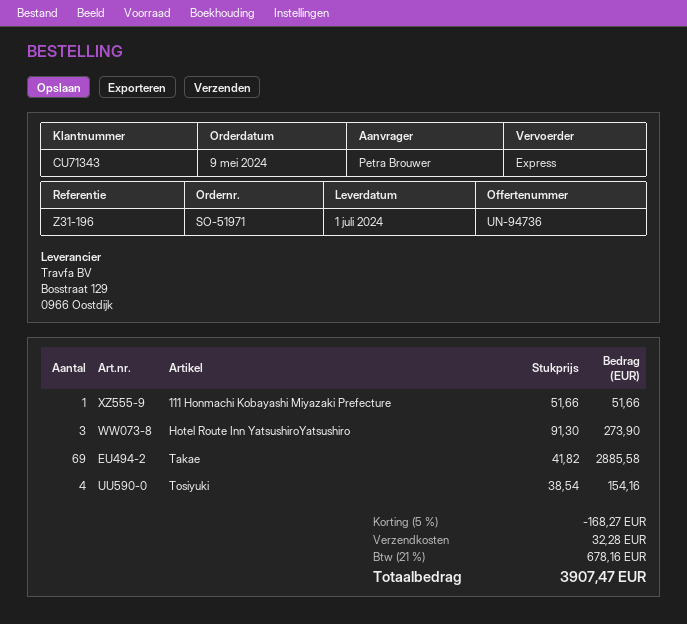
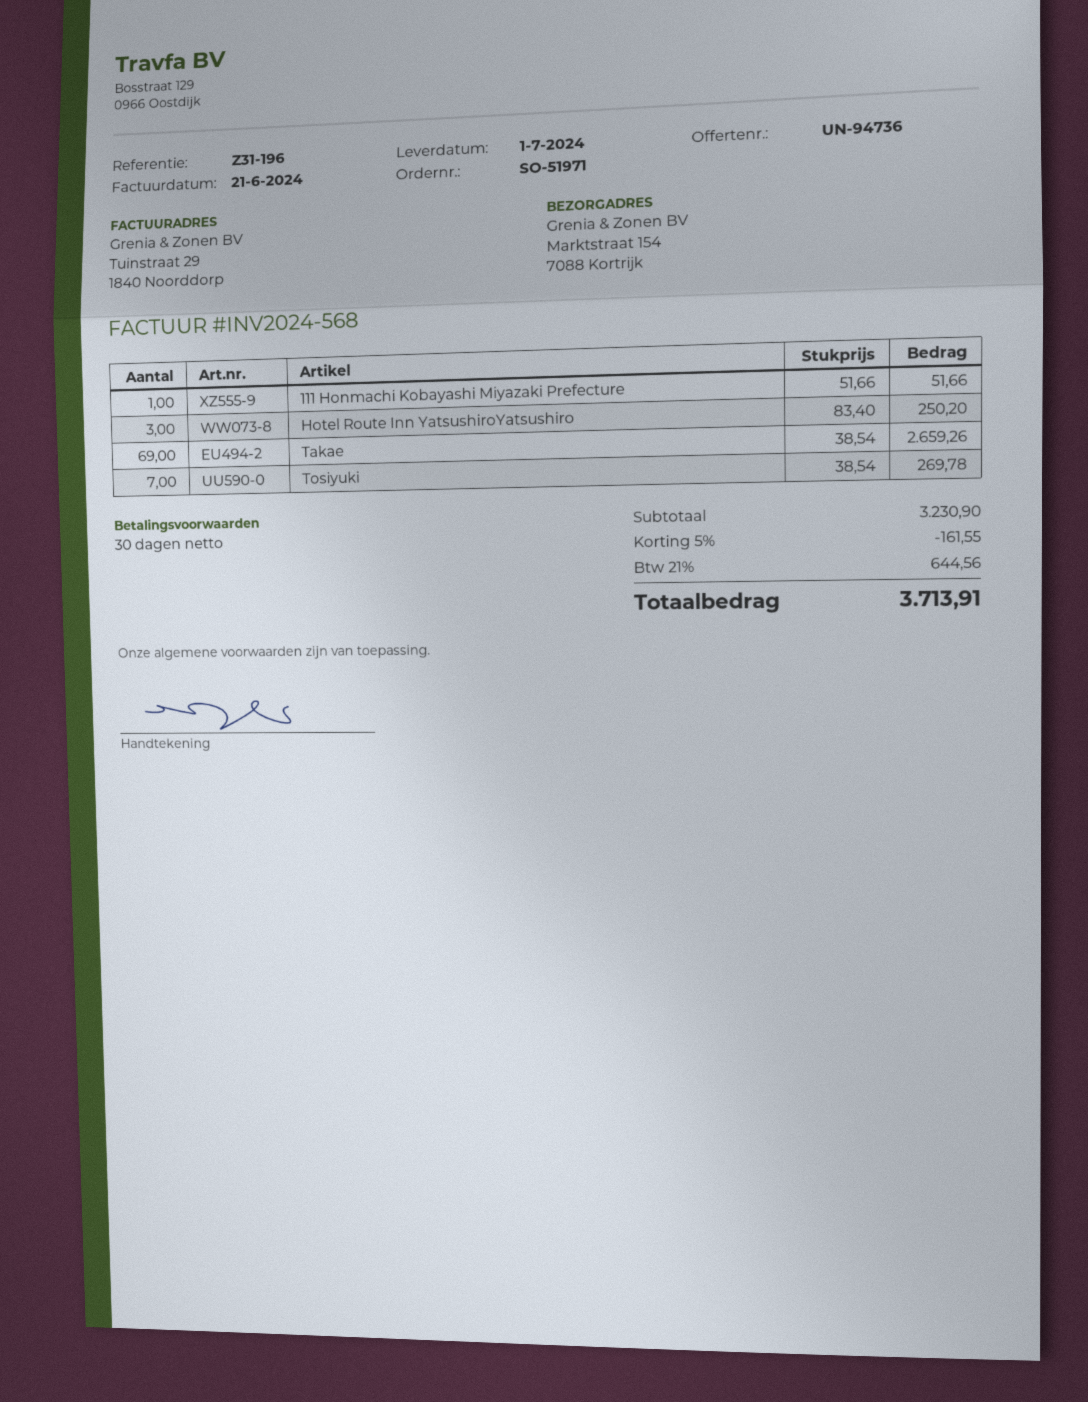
Hotel Route Inn YatsushiroYatsushiro: 3 x 91.30 = 273.90 -> 3 x 83.40 = 250.20
Takae: 69 x 41.82 = 2885.58 -> 69 x 38.54 = 2659.26
Tosiyuki: 4 x 38.54 = 154.16 -> 7 x 38.54 = 269.78
discount: 5% = 168.27 -> 5% = 161.55
shipping: 32.28 -> none
tax: 21% = 678.16 -> 21% = 644.56
total: 3907.47 -> 3713.91

